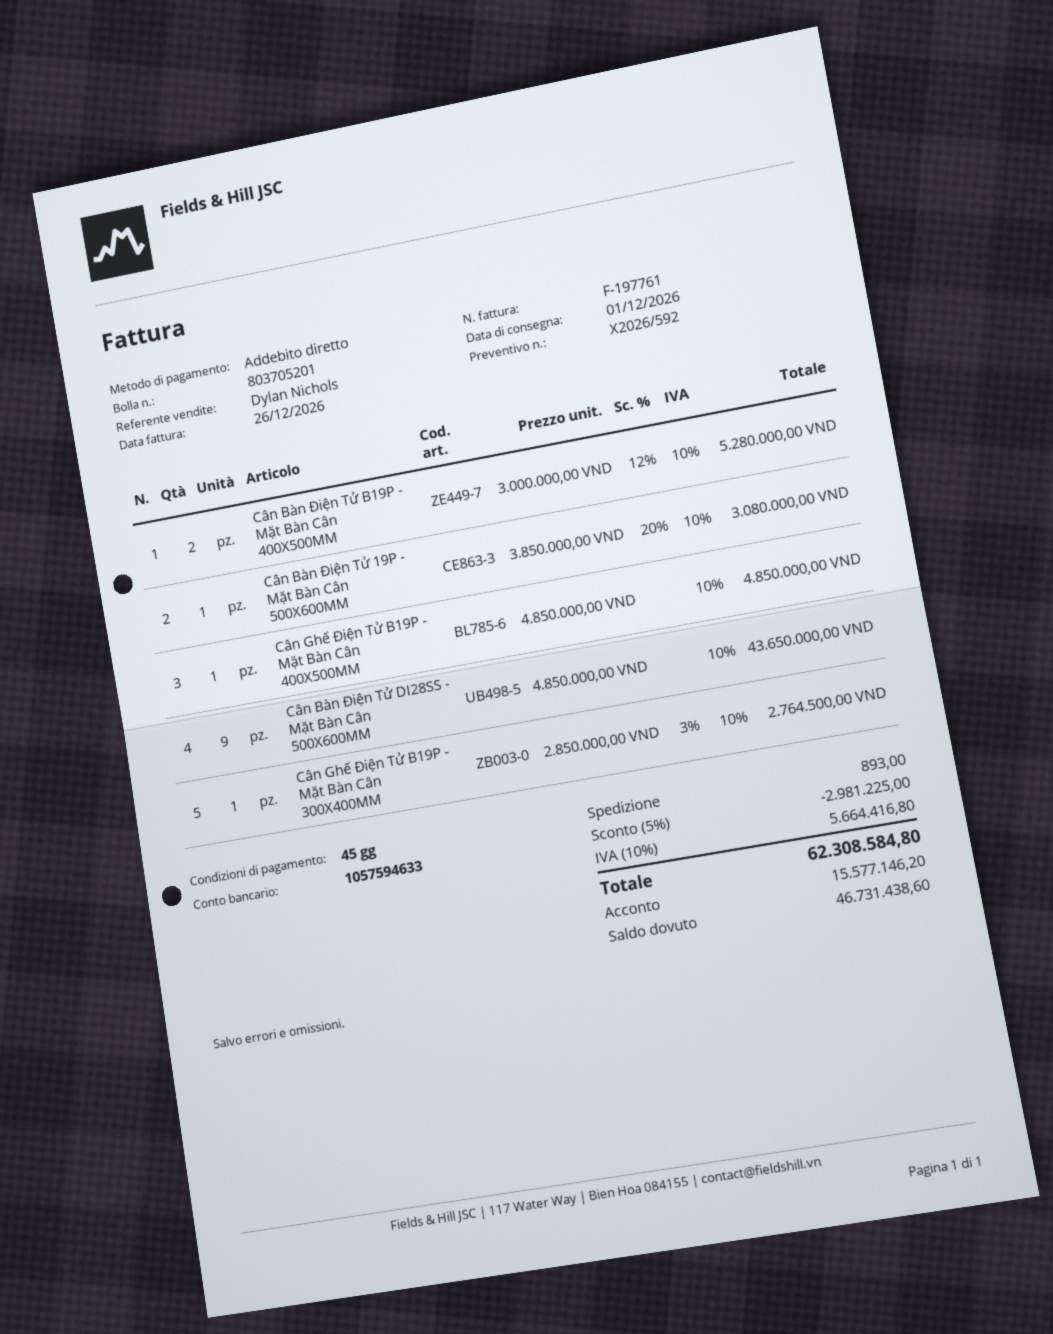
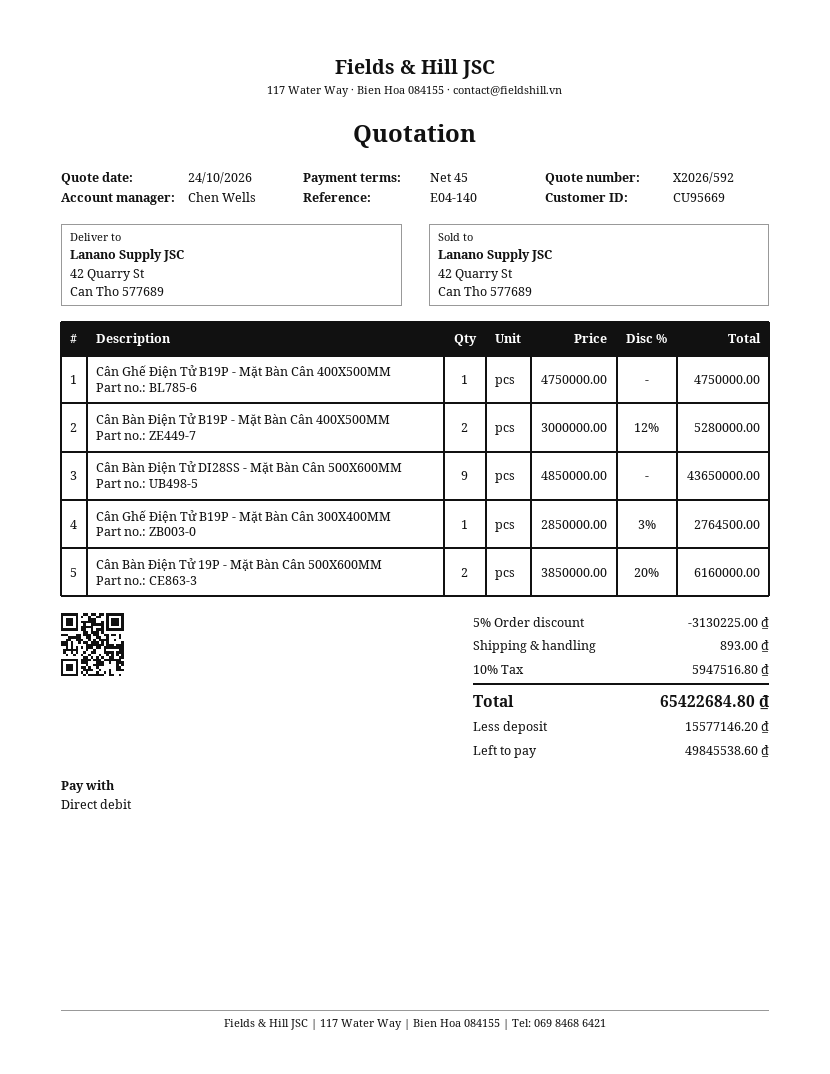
sales rep: Dylan Nichols -> Chen Wells
Cân Bàn Điện Tử 19P - Mặt Bàn Cân 500X600MM: 1 x 3850000.00 - 20% = 3080000.00 -> 2 x 3850000.00 - 20% = 6160000.00
Cân Ghế Điện Tử B19P - Mặt Bàn Cân 400X500MM: 1 x 4850000.00 = 4850000.00 -> 1 x 4750000.00 = 4750000.00
discount: 5% = 2981225.00 -> 5% = 3130225.00
tax: 10% = 5664416.80 -> 10% = 5947516.80
total: 62308584.80 -> 65422684.80
balance: 46731438.60 -> 49845538.60

